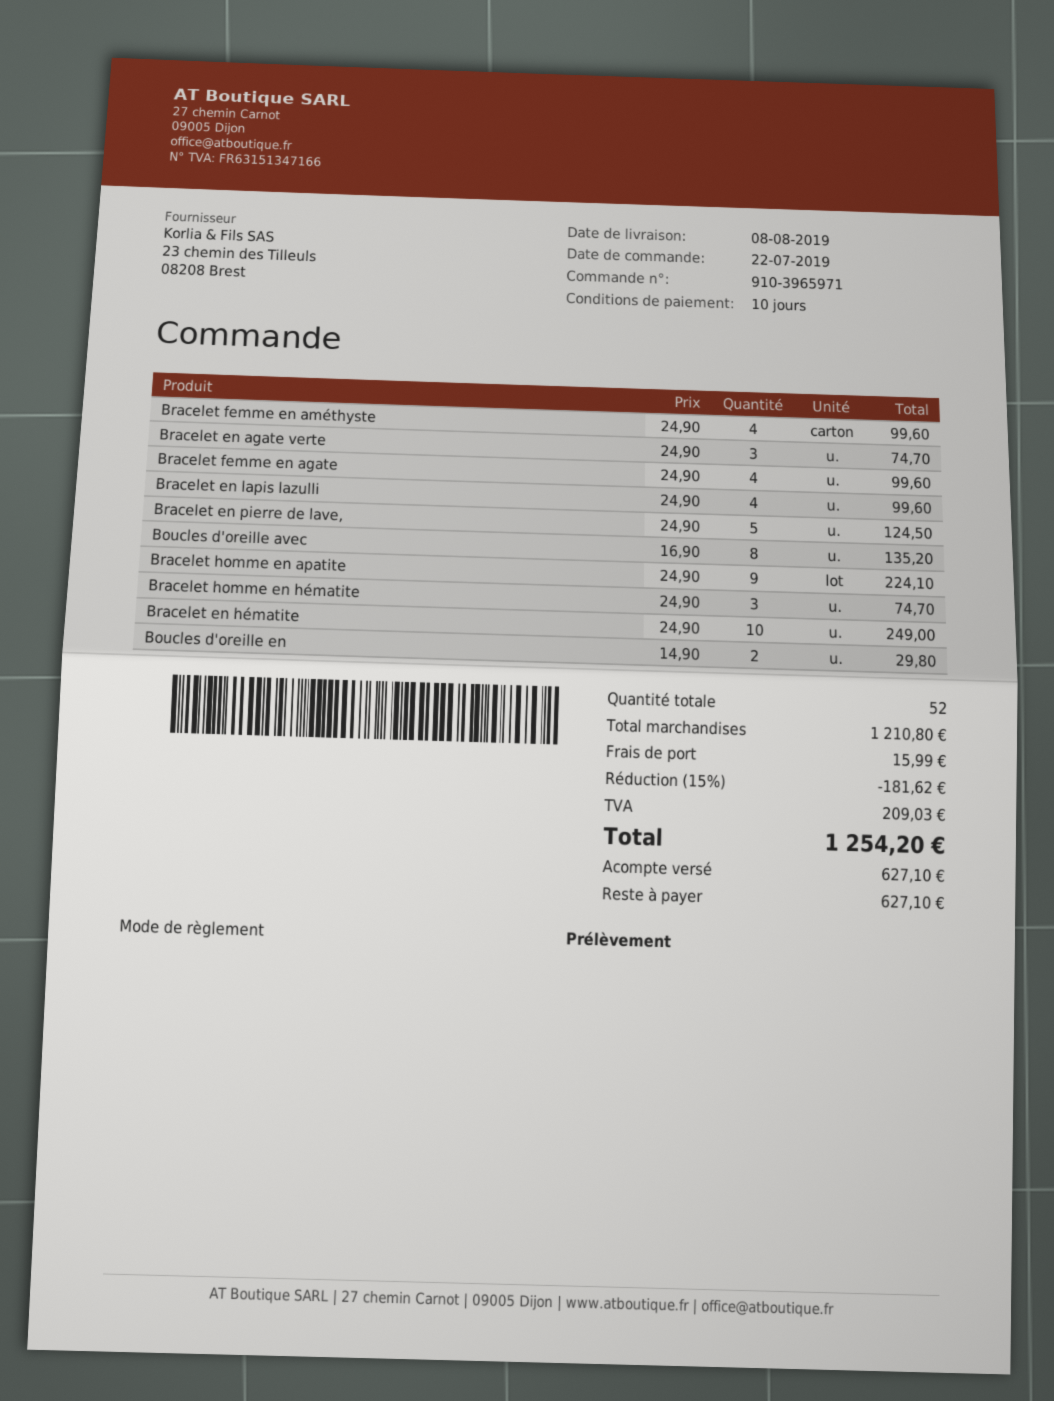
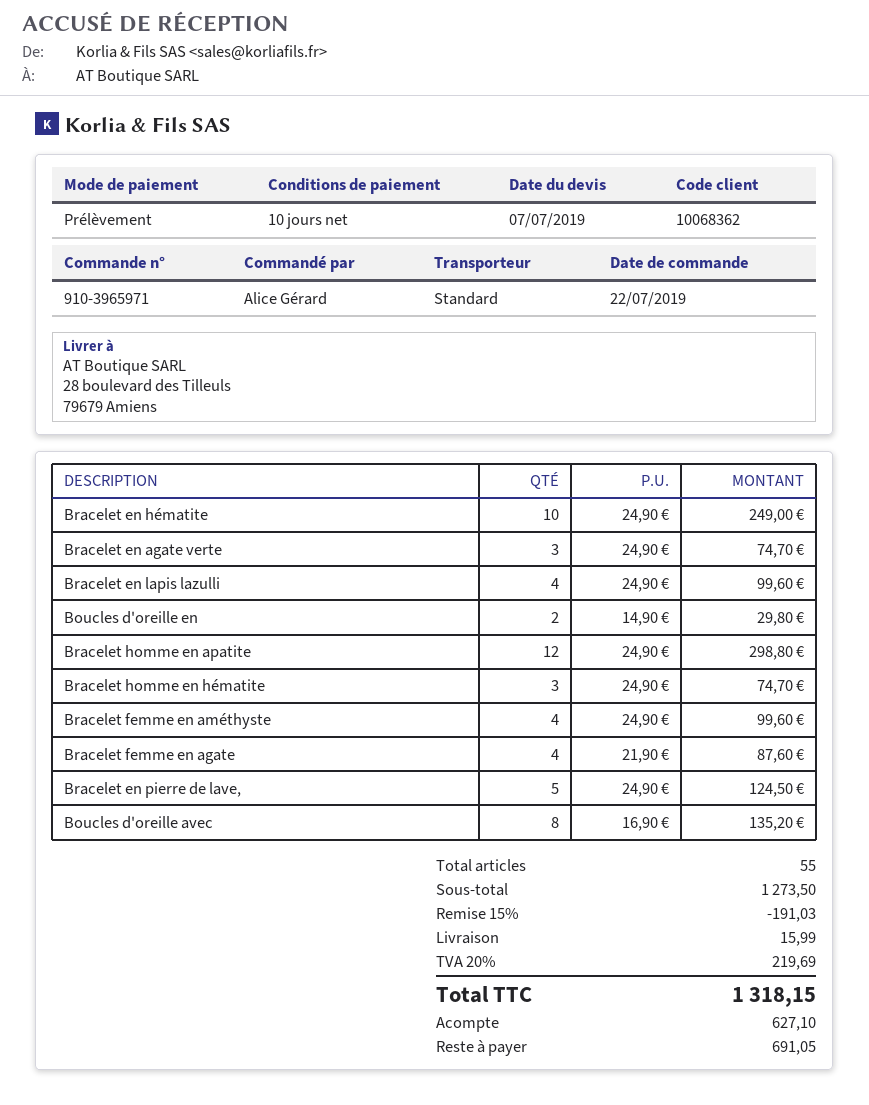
Bracelet femme en agate: 4 x 24.90 = 99.60 -> 4 x 21.90 = 87.60
Bracelet homme en apatite: 9 x 24.90 = 224.10 -> 12 x 24.90 = 298.80
total quantity: 52 -> 55
subtotal: 1210.80 -> 1273.50
discount: 15% = 181.62 -> 15% = 191.03
tax: 209.03 -> 219.69
total: 1254.20 -> 1318.15
balance: 627.10 -> 691.05

